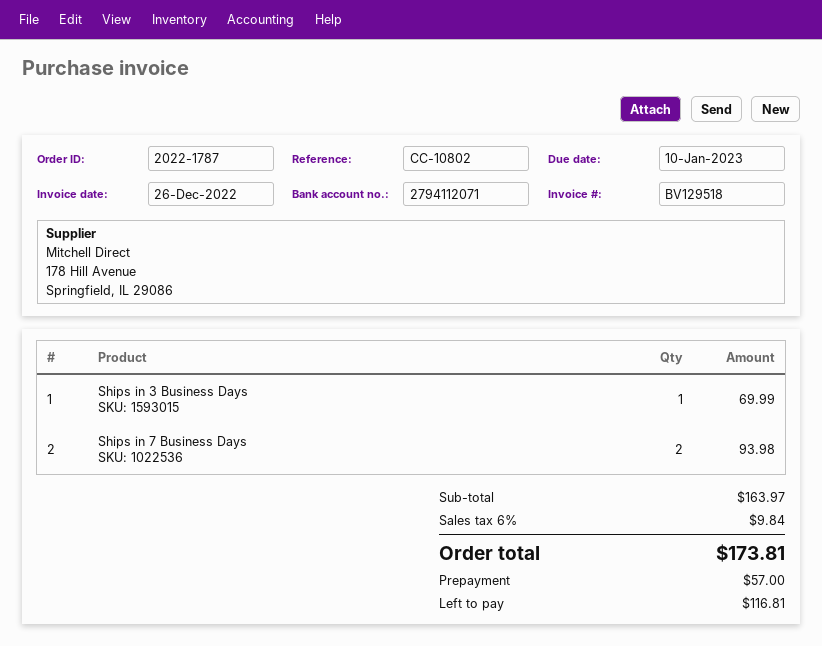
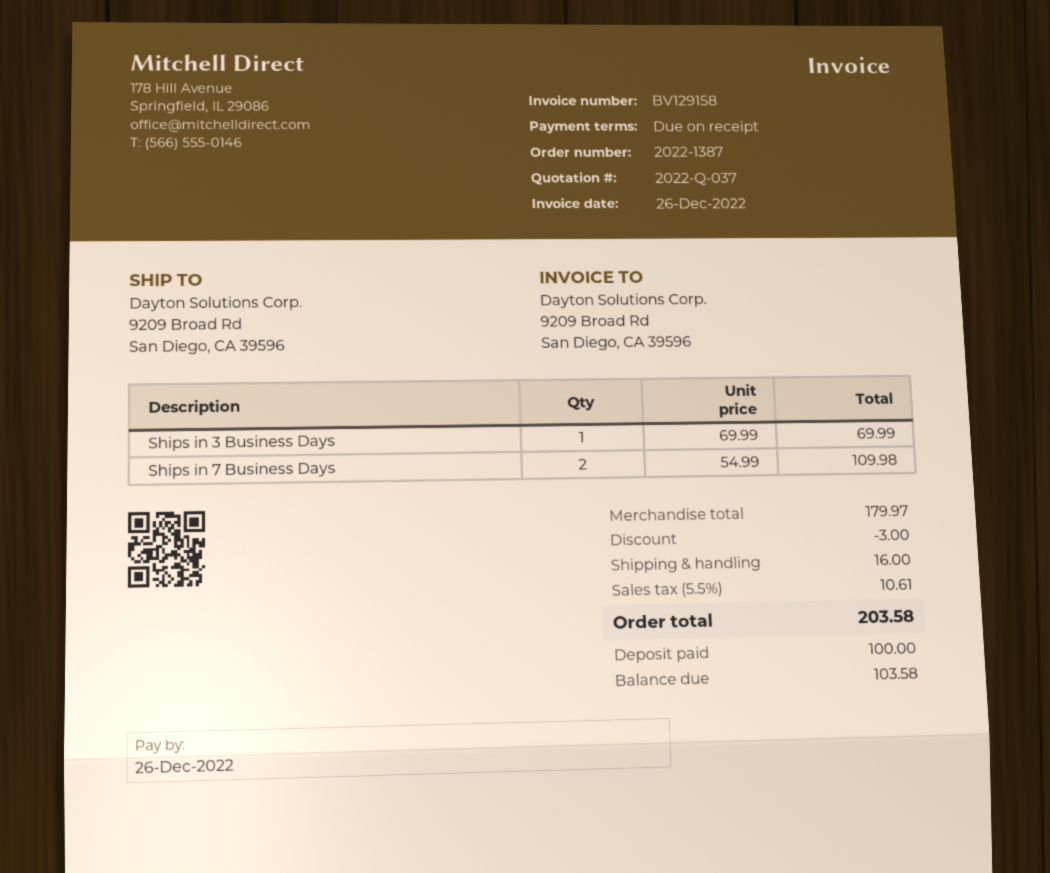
order number: 2022-1787 -> 2022-1387
invoice number: BV129518 -> BV129158
due date: 2023-01-10 -> 2022-12-26
Ships in 7 Business Days: 2 for 93.98 -> 2 for 109.98
subtotal: 163.97 -> 179.97
discount: none -> 3.00
shipping: none -> 16.00
tax: 6% = 9.84 -> 5.5% = 10.61
total: 173.81 -> 203.58
deposit: 57.00 -> 100.00
balance: 116.81 -> 103.58

